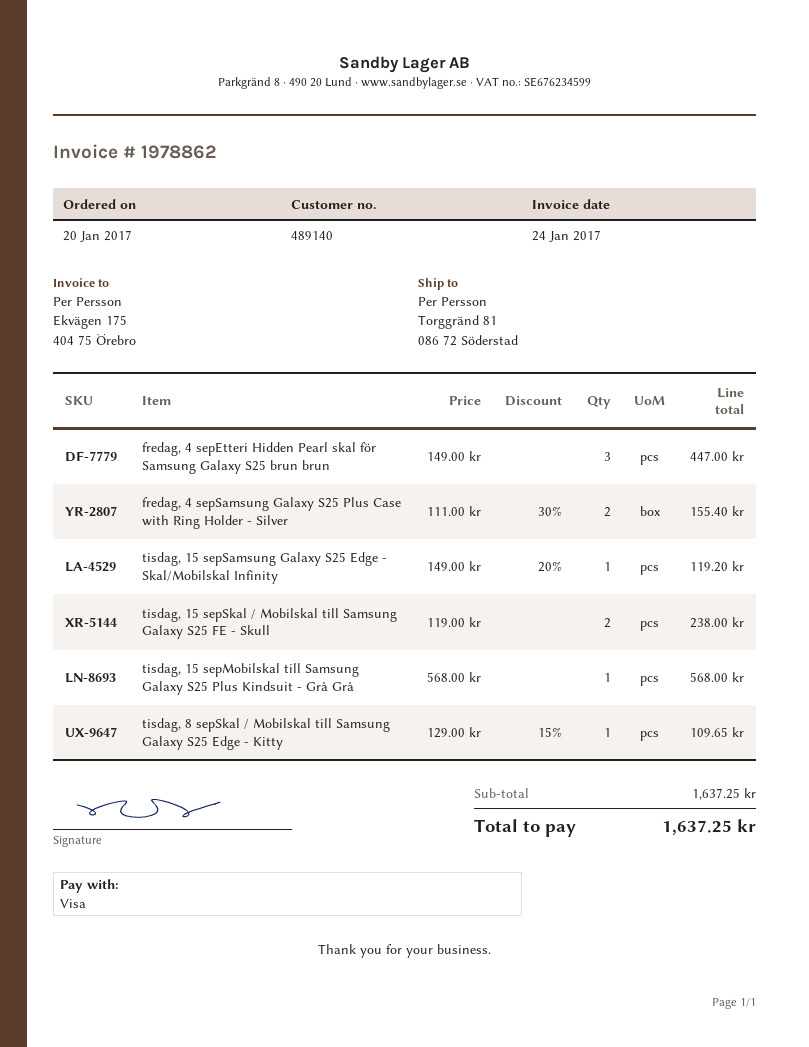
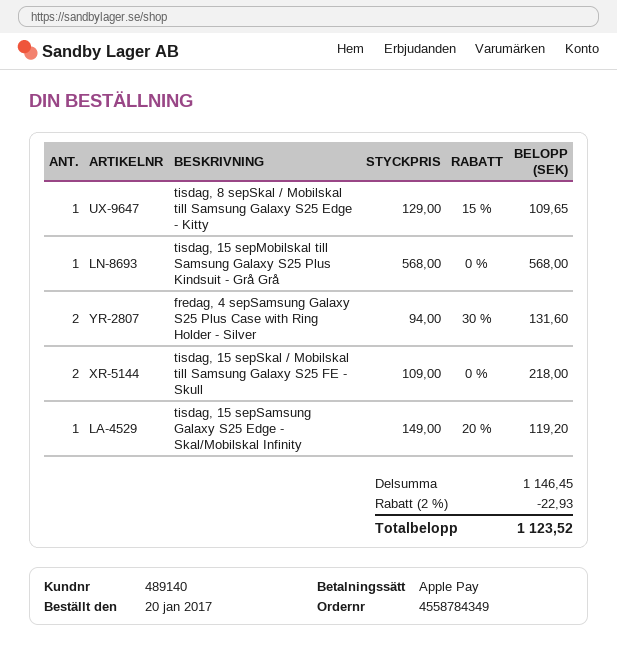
payment method: Visa -> Apple Pay
fredag, 4 sepEtteri Hidden Pearl skal för Samsung Galaxy S25 brun brun: 3 x 149.00 = 447.00 -> none
fredag, 4 sepSamsung Galaxy S25 Plus Case with Ring Holder - Silver: 2 x 111.00 - 30% = 155.40 -> 2 x 94.00 - 30% = 131.60
tisdag, 15 sepSkal / Mobilskal till Samsung Galaxy S25 FE - Skull: 2 x 119.00 = 238.00 -> 2 x 109.00 = 218.00
subtotal: 1637.25 -> 1146.45
discount: none -> 2% = 22.93
total: 1637.25 -> 1123.52

